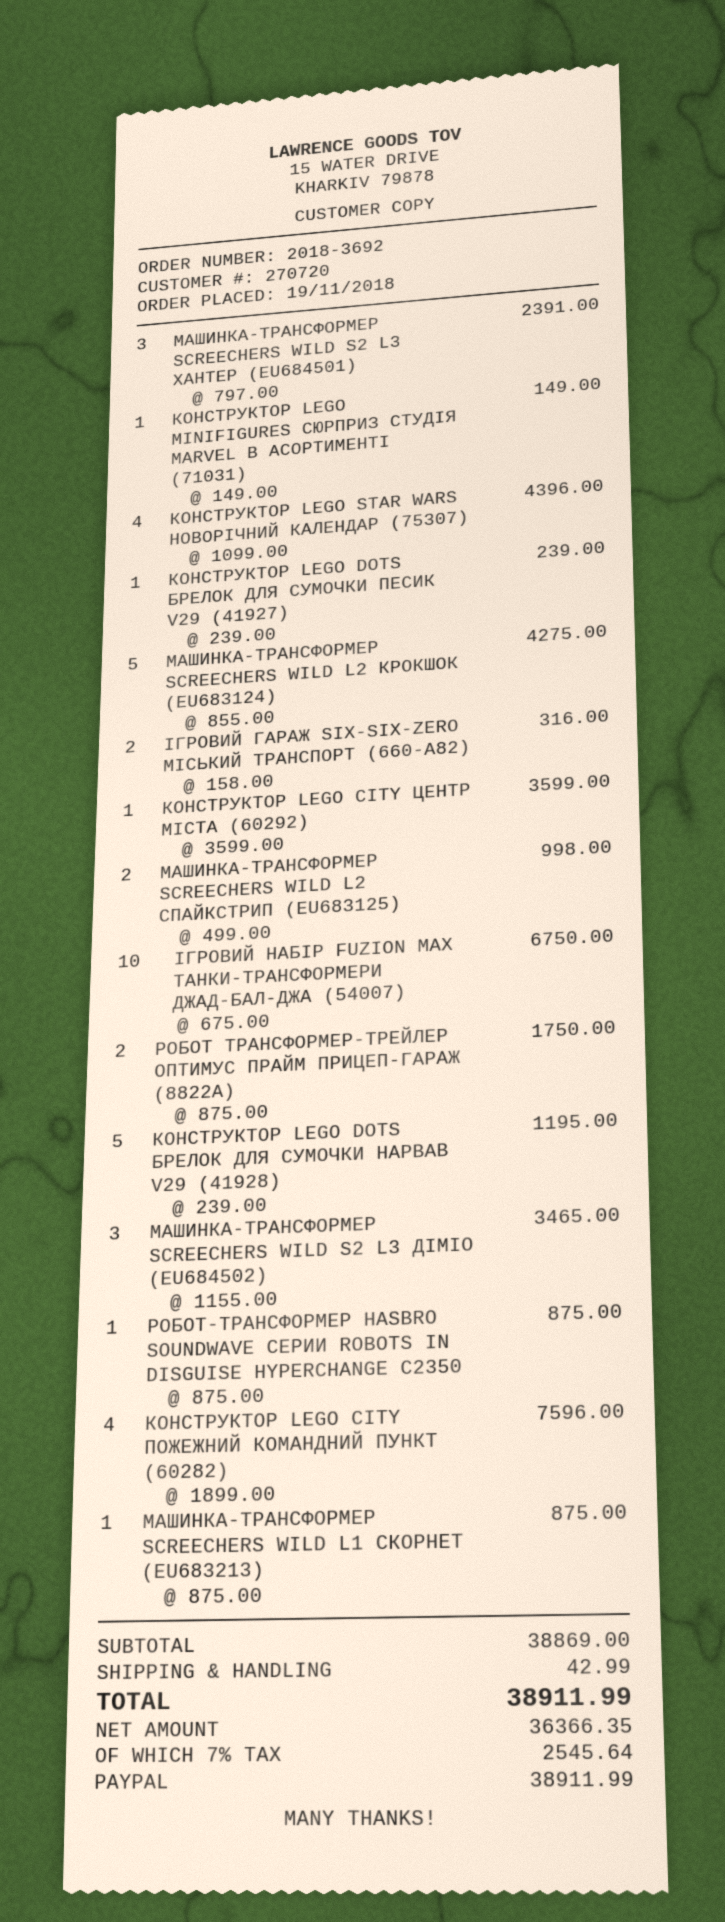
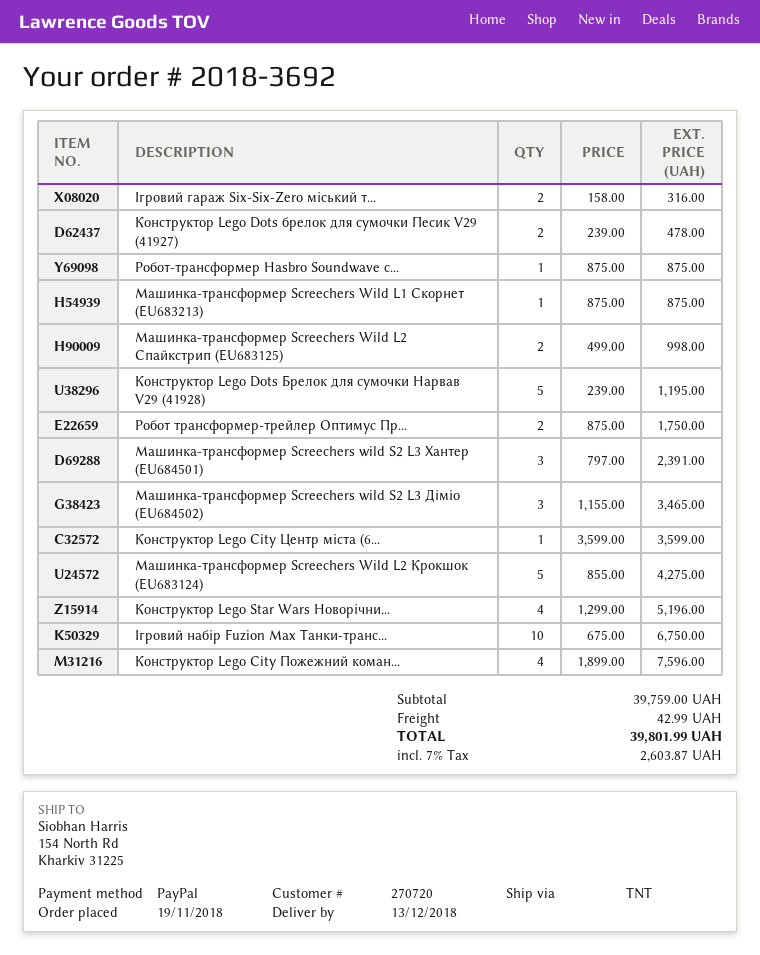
КОНСТРУКТОР LEGO MINIFIGURES СЮРПРИЗ СТУДІЯ MARVEL В АСОРТИМЕНТІ (71031): 1 x 149.00 = 149.00 -> none
КОНСТРУКТОР LEGO STAR WARS НОВОРІЧНИЙ КАЛЕНДАР (75307): 4 x 1099.00 = 4396.00 -> 4 x 1299.00 = 5196.00
КОНСТРУКТОР LEGO DOTS БРЕЛОК ДЛЯ СУМОЧКИ ПЕСИК V29 (41927): 1 x 239.00 = 239.00 -> 2 x 239.00 = 478.00
subtotal: 38869.00 -> 39759.00
tax: 7% = 2545.64 -> 7% = 2603.87
total: 38911.99 -> 39801.99

